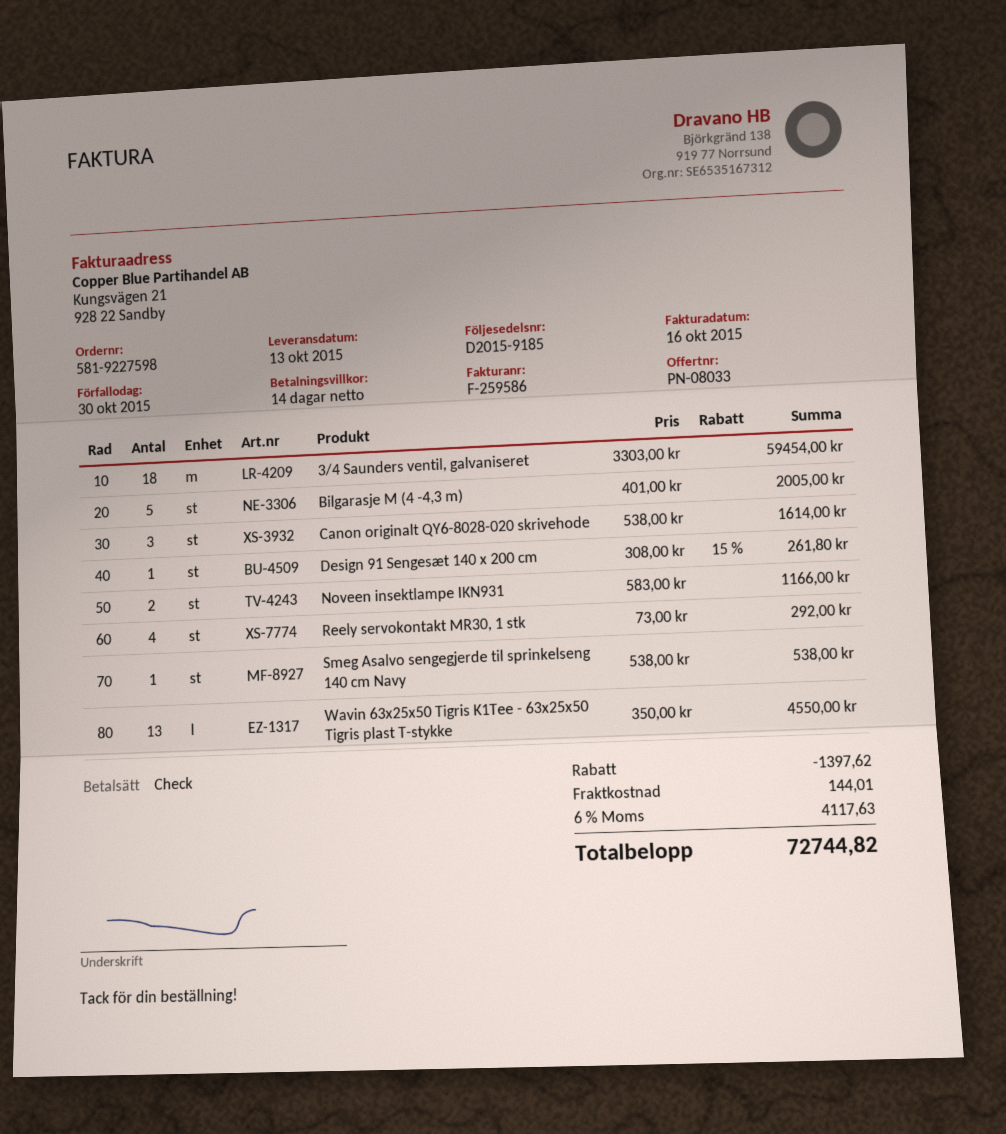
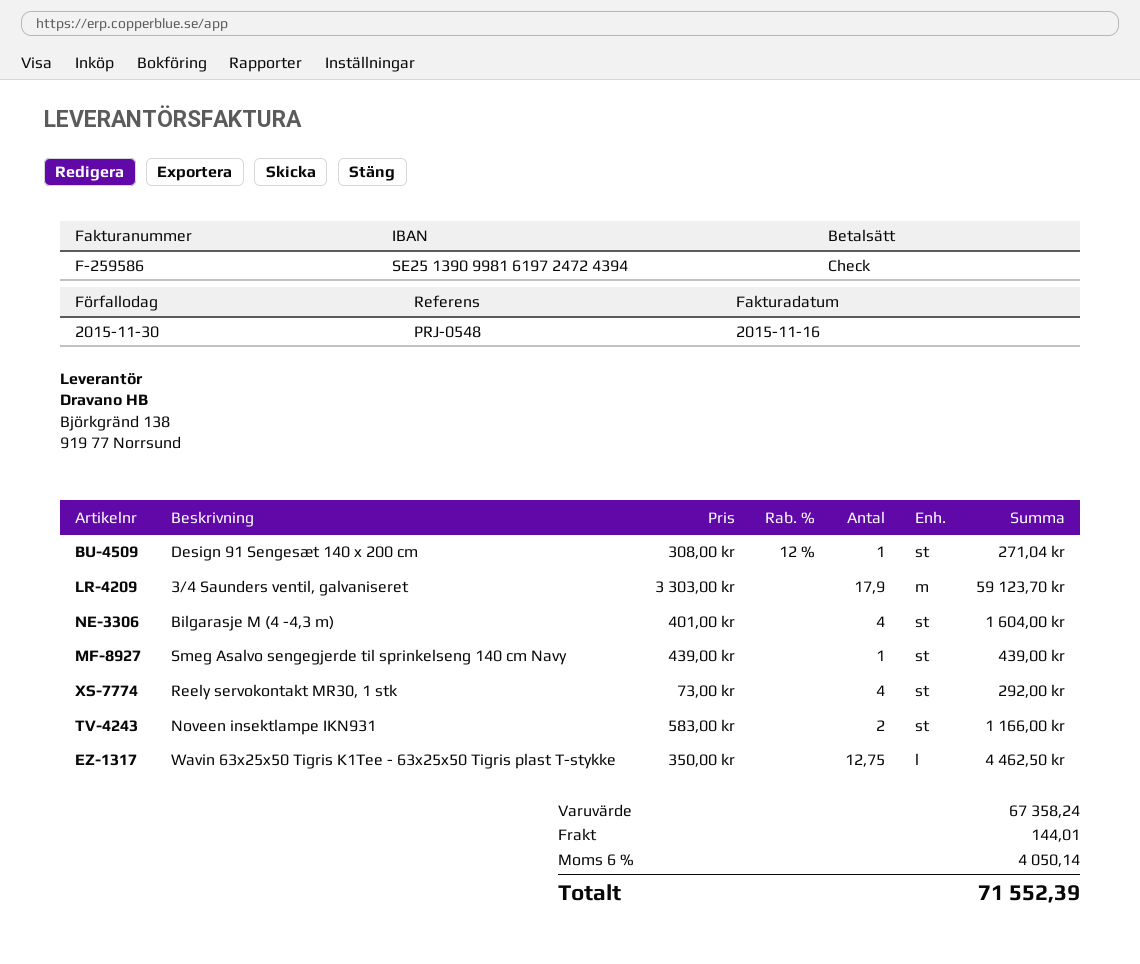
invoice date: 2015-10-16 -> 2015-11-16
due date: 2015-10-30 -> 2015-11-30
3/4 Saunders ventil, galvaniseret: 18 x 3303.00 = 59454.00 -> 17.9 x 3303.00 = 59123.70
Bilgarasje M (4 -4,3 m): 5 x 401.00 = 2005.00 -> 4 x 401.00 = 1604.00
Canon originalt QY6-8028-020 skrivehode: 3 x 538.00 = 1614.00 -> none
Design 91 Sengesæt 140 x 200 cm: 1 x 308.00 - 15% = 261.80 -> 1 x 308.00 - 12% = 271.04
Smeg Asalvo sengegjerde til sprinkelseng 140 cm Navy: 1 x 538.00 = 538.00 -> 1 x 439.00 = 439.00
Wavin 63x25x50 Tigris K1Tee - 63x25x50 Tigris plast T-stykke: 13 x 350.00 = 4550.00 -> 12.75 x 350.00 = 4462.50
discount: 1397.62 -> none
tax: 6% = 4117.63 -> 6% = 4050.14
total: 72744.82 -> 71552.39

